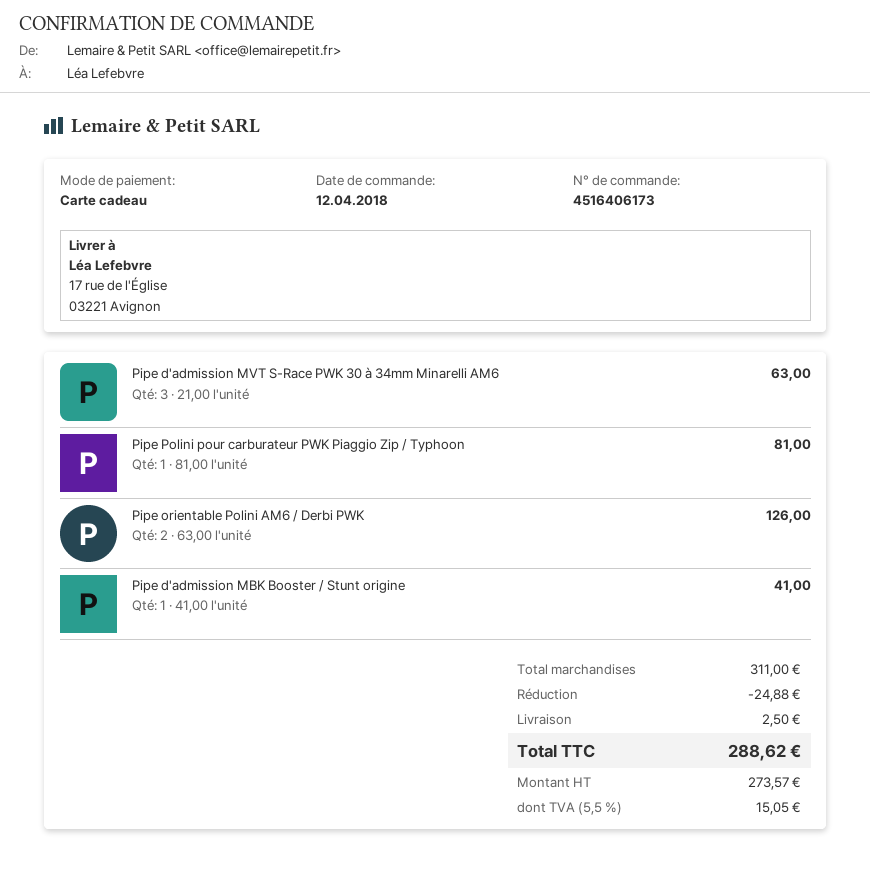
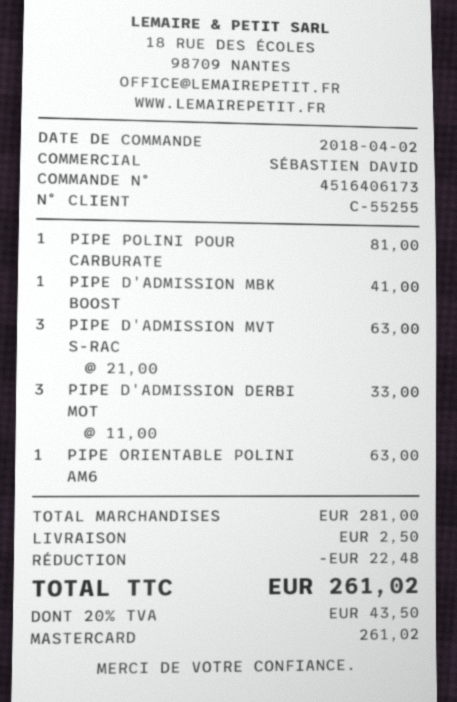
order date: 2018-04-12 -> 2018-04-02
payment method: gift card -> Mastercard
Pipe orientable Polini AM6 / Derbi PWK: 2 x 63.00 = 126.00 -> 1 x 63.00 = 63.00
PIPE D'ADMISSION DERBI MOT: none -> 3 x 11.00 = 33.00
subtotal: 311.00 -> 281.00
discount: 24.88 -> 22.48
tax: 5.5% = 15.05 -> 20% = 43.50
total: 288.62 -> 261.02

